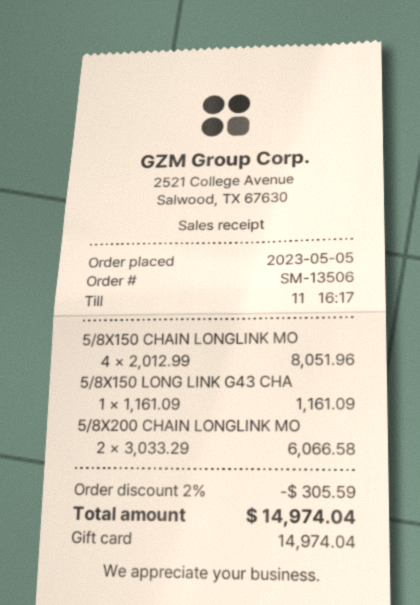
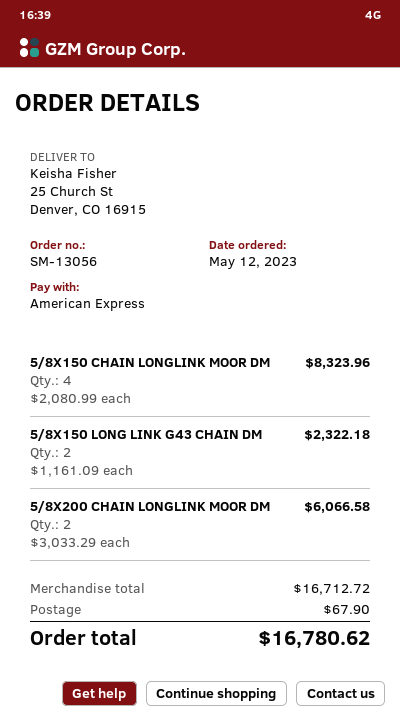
order number: SM-13506 -> SM-13056
order date: 2023-05-05 -> 2023-05-12
payment method: gift card -> American Express
5/8X150 CHAIN LONGLINK MO: 4 x 2012.99 = 8051.96 -> 4 x 2080.99 = 8323.96
5/8X150 LONG LINK G43 CHA: 1 x 1161.09 = 1161.09 -> 2 x 1161.09 = 2322.18
discount: 2% = 305.59 -> none
shipping: none -> 67.90
total: 14974.04 -> 16780.62

